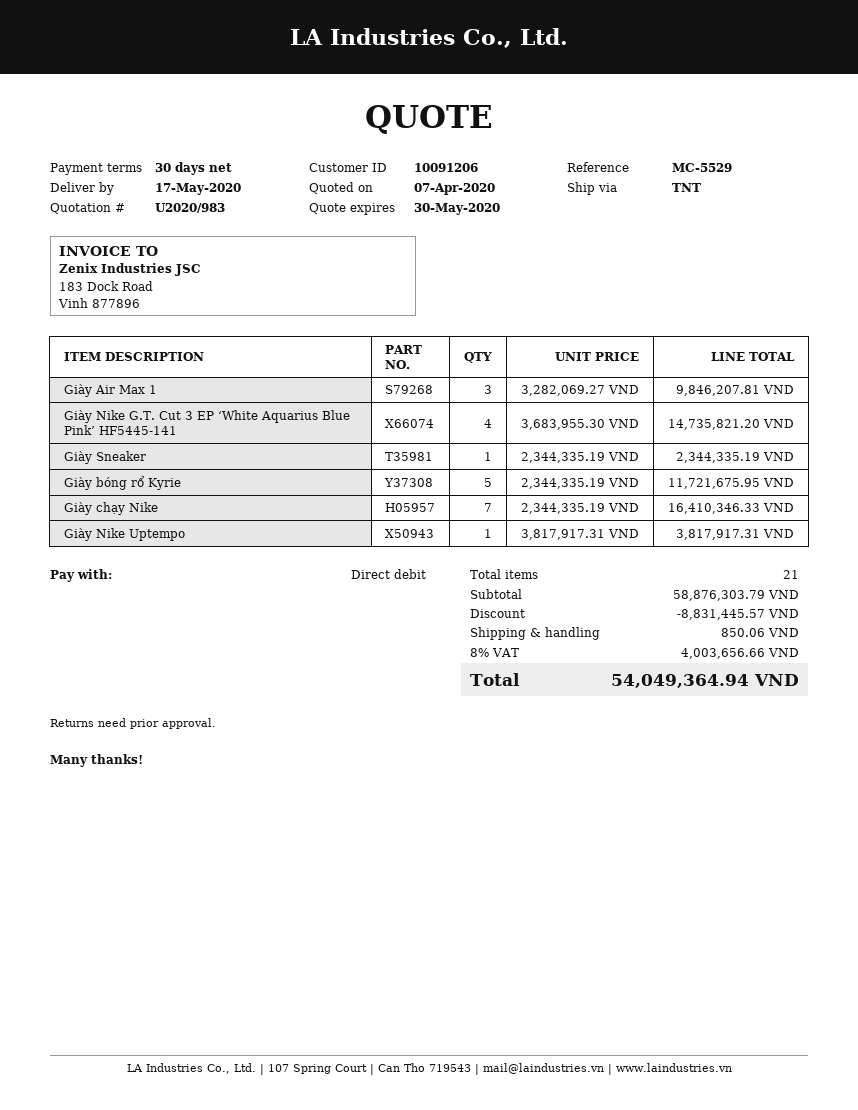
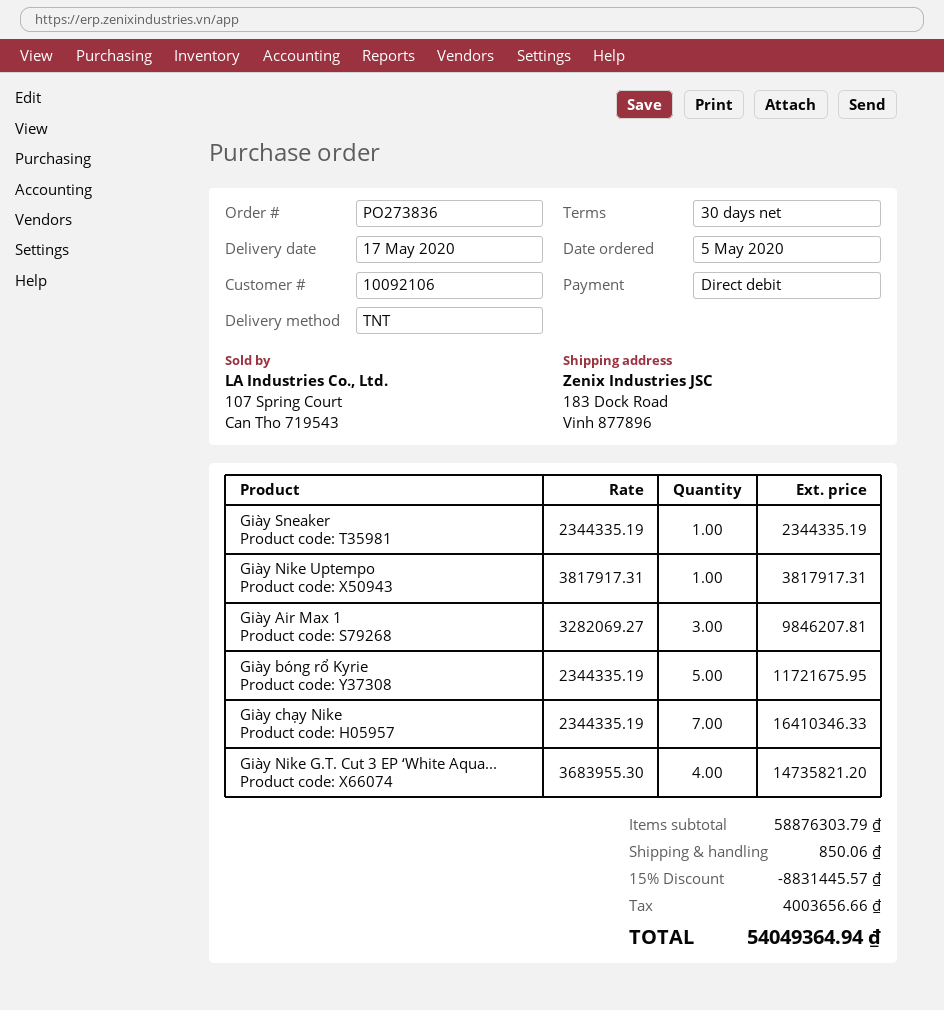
customer number: 10091206 -> 10092106

